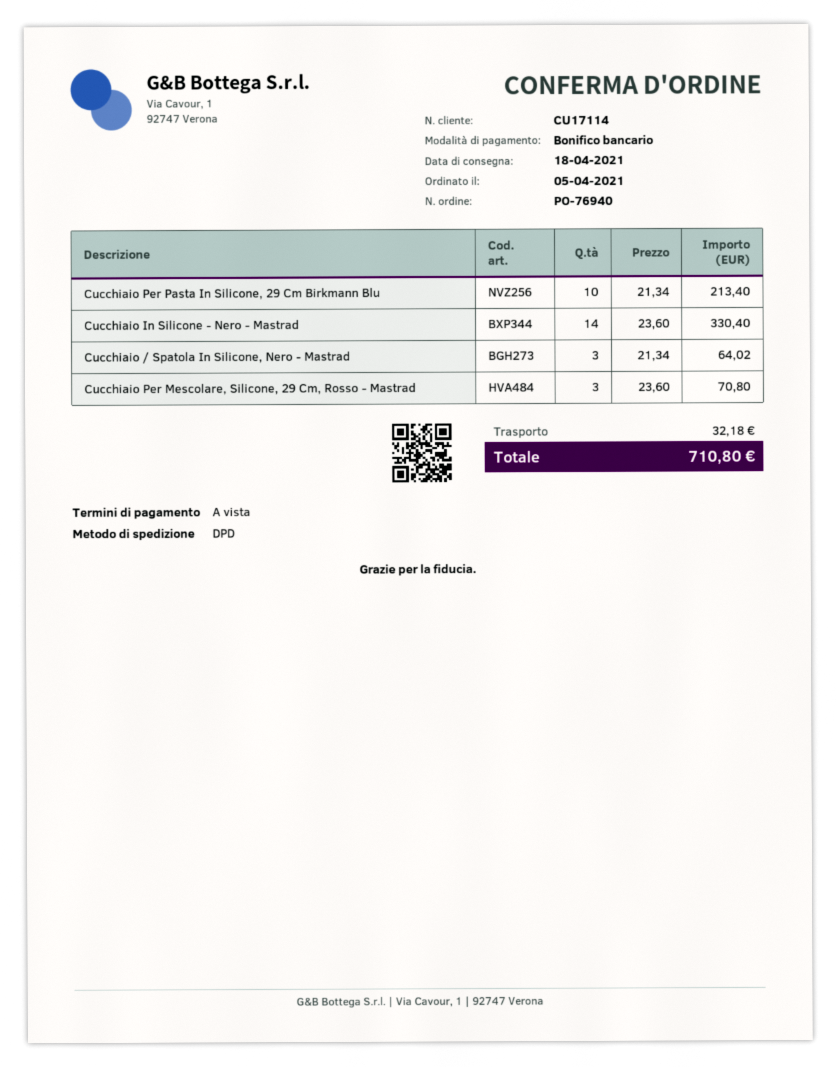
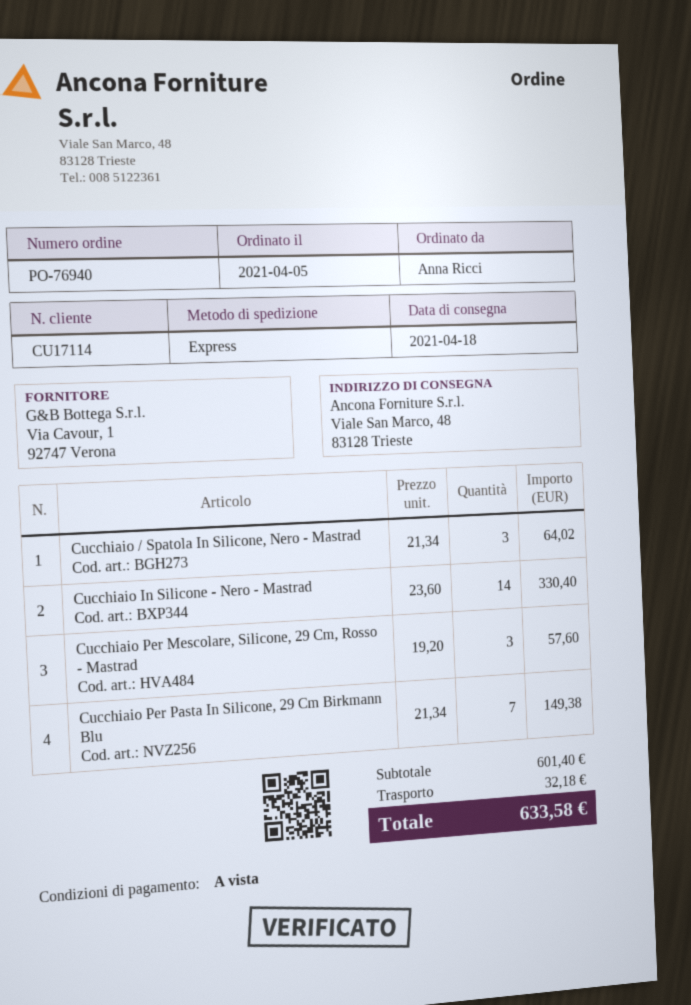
shipping method: DPD -> express
Cucchiaio Per Pasta In Silicone, 29 Cm Birkmann Blu: 10 x 21.34 = 213.40 -> 7 x 21.34 = 149.38
Cucchiaio Per Mescolare, Silicone, 29 Cm, Rosso - Mastrad: 3 x 23.60 = 70.80 -> 3 x 19.20 = 57.60
total: 710.80 -> 633.58

